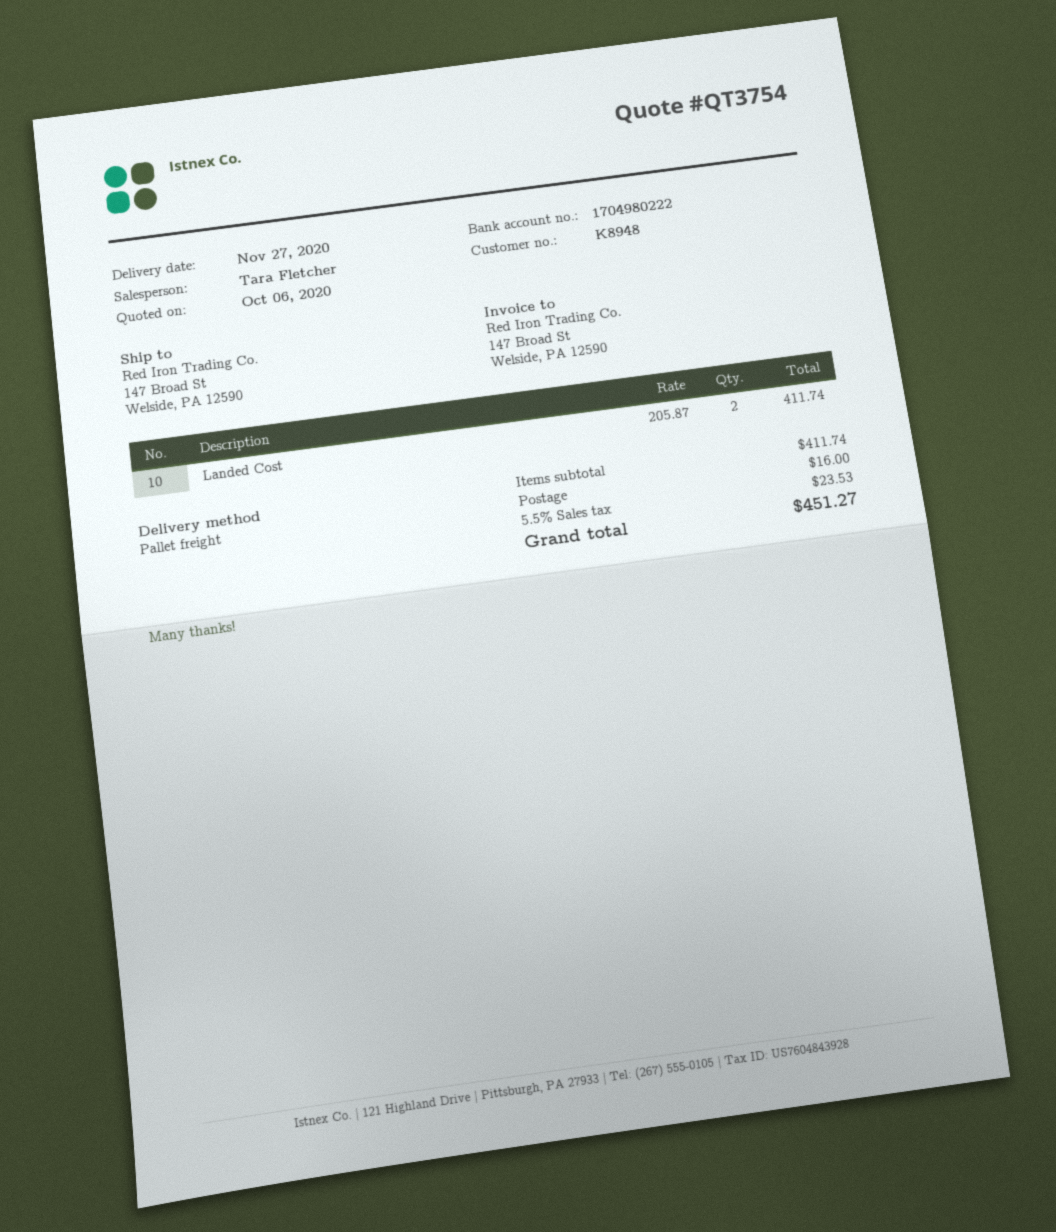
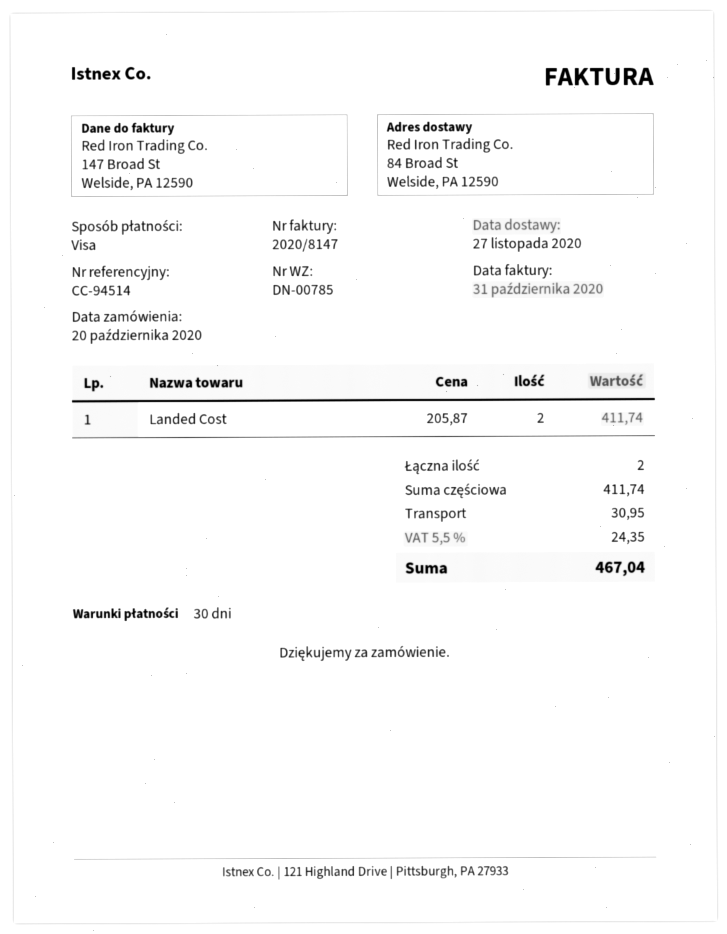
ship to: 147 Broad St, Welside, PA 12590 -> 84 Broad St, Welside, PA 12590
shipping: 16.00 -> 30.95
tax: 5.5% = 23.53 -> 5.5% = 24.35
total: 451.27 -> 467.04

